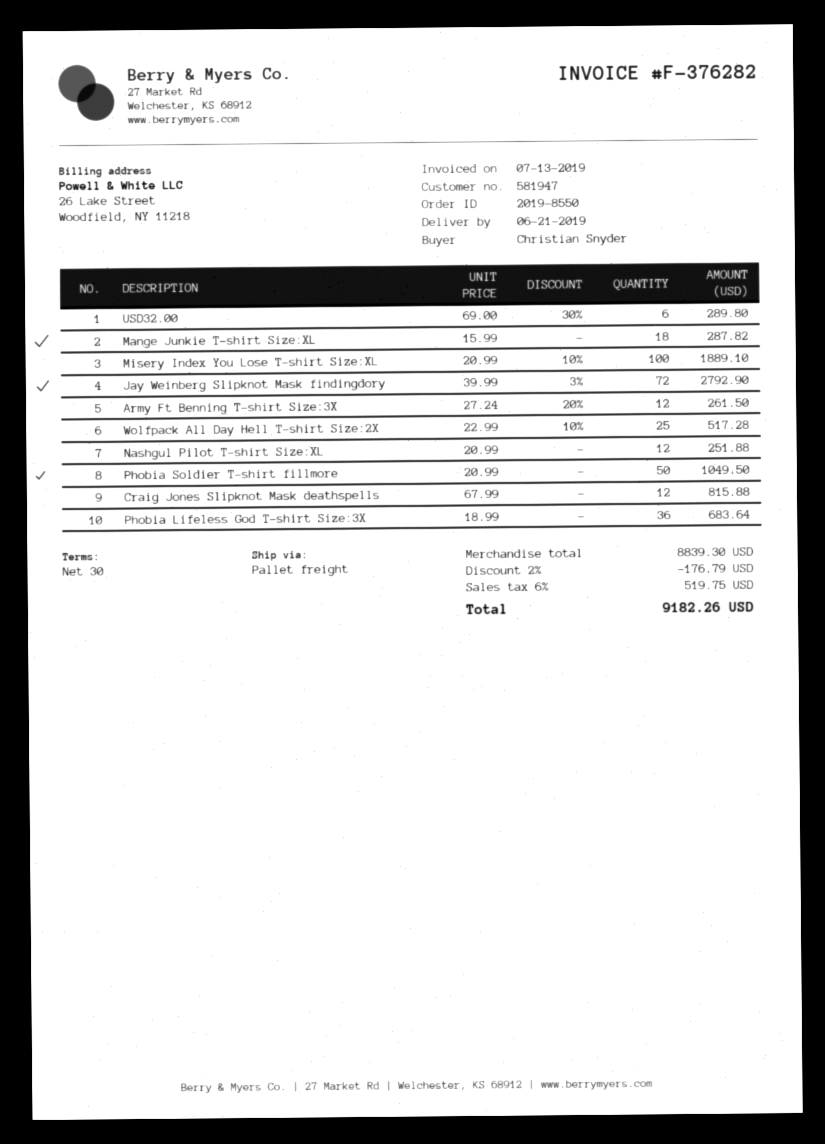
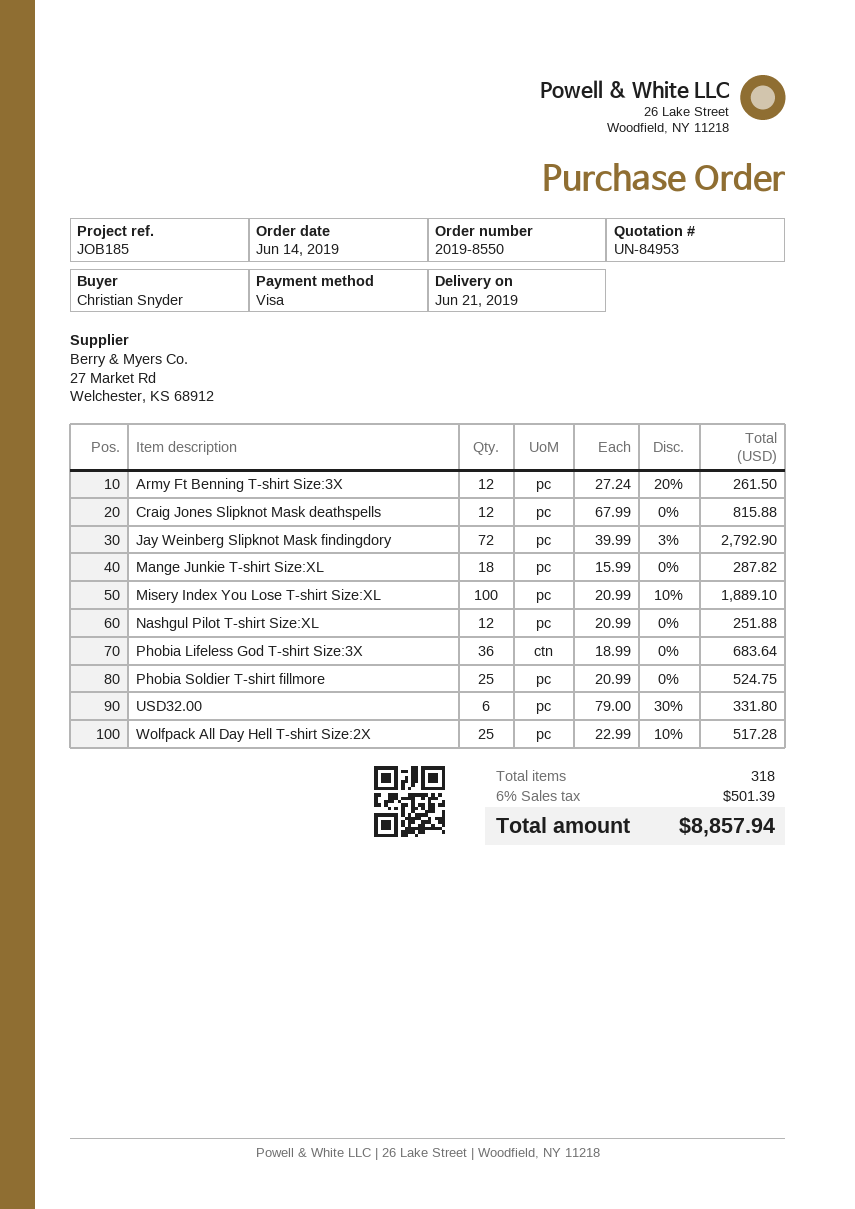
USD32.00: 6 x 69.00 - 30% = 289.80 -> 6 x 79.00 - 30% = 331.80
Phobia Soldier T-shirt fillmore: 50 x 20.99 = 1049.50 -> 25 x 20.99 = 524.75
discount: 2% = 176.79 -> none
tax: 6% = 519.75 -> 6% = 501.39
total: 9182.26 -> 8857.94

